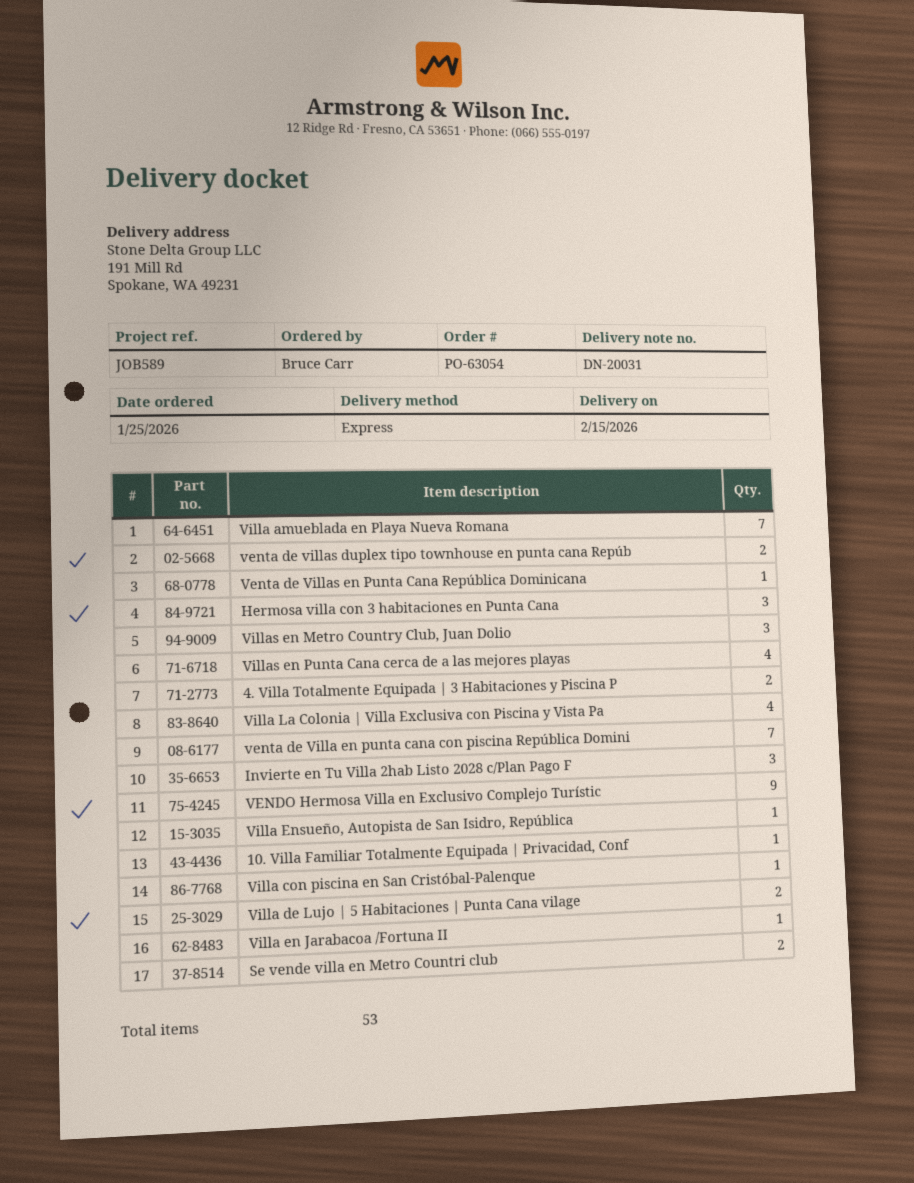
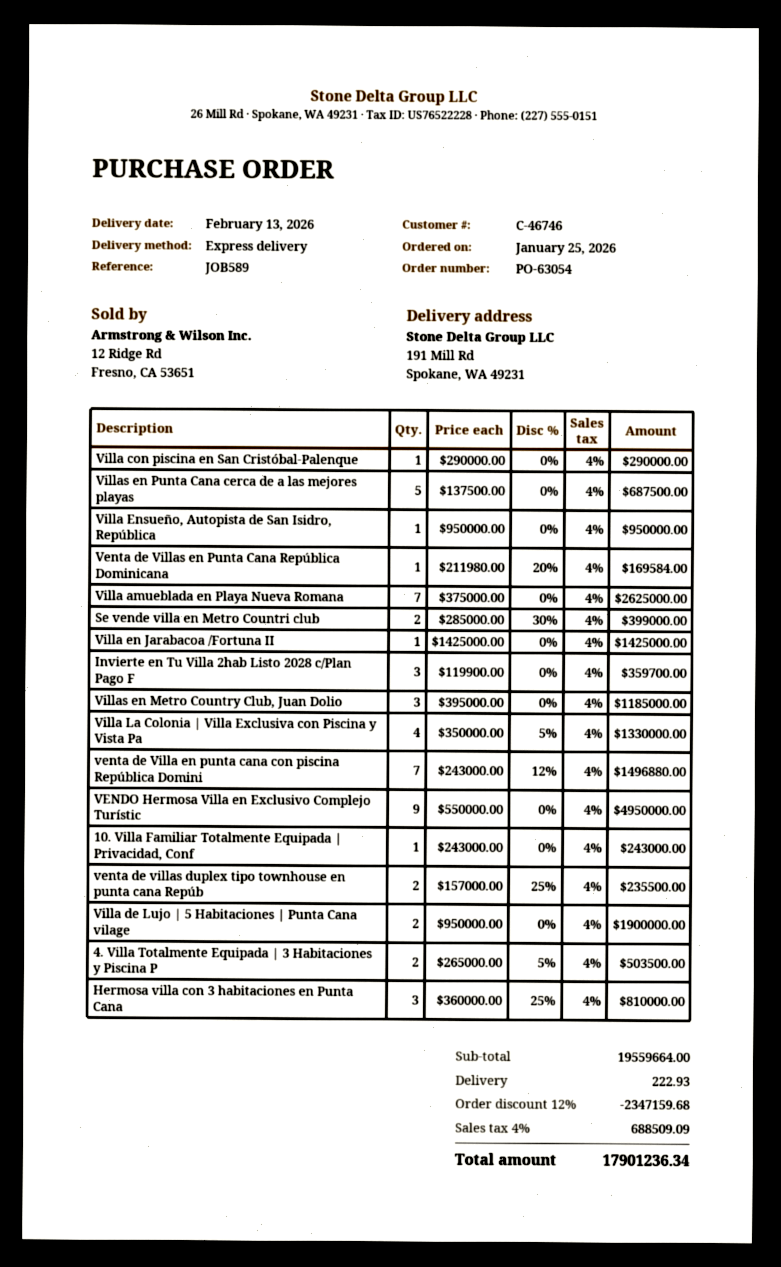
delivery date: 2026-02-15 -> 2026-02-13
Villas en Punta Cana cerca de a las mejores playas: 4 -> 5

